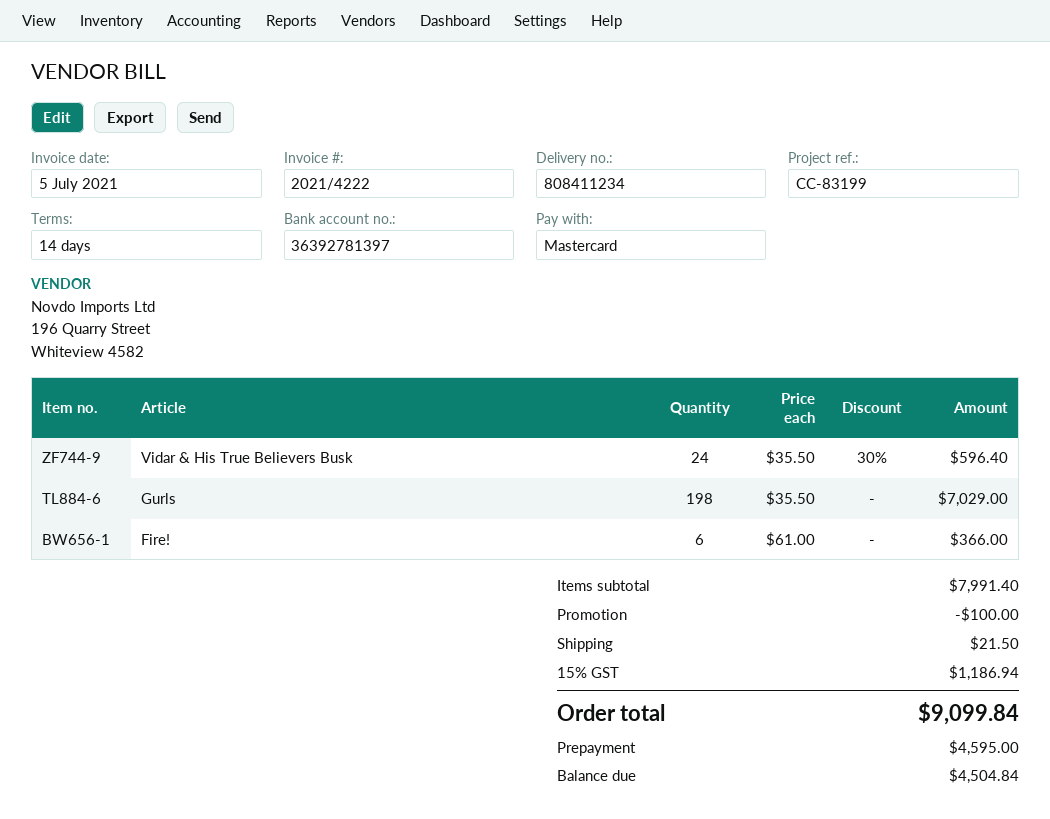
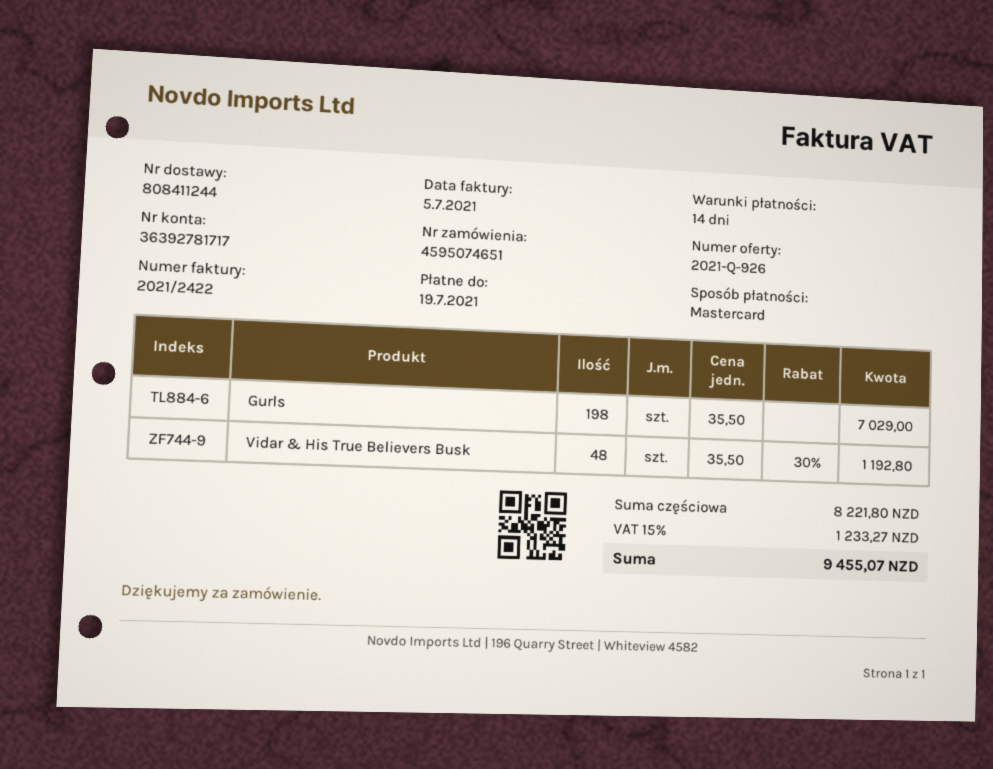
delivery note number: 808411234 -> 808411244
invoice number: 2021/4222 -> 2021/2422
bank account: 36392781397 -> 36392781717
Vidar & His True Believers Busk: 24 x 35.50 - 30% = 596.40 -> 48 x 35.50 - 30% = 1192.80
Fire!: 6 x 61.00 = 366.00 -> none
subtotal: 7991.40 -> 8221.80
discount: 100.00 -> none
shipping: 21.50 -> none
tax: 15% = 1186.94 -> 15% = 1233.27
total: 9099.84 -> 9455.07

